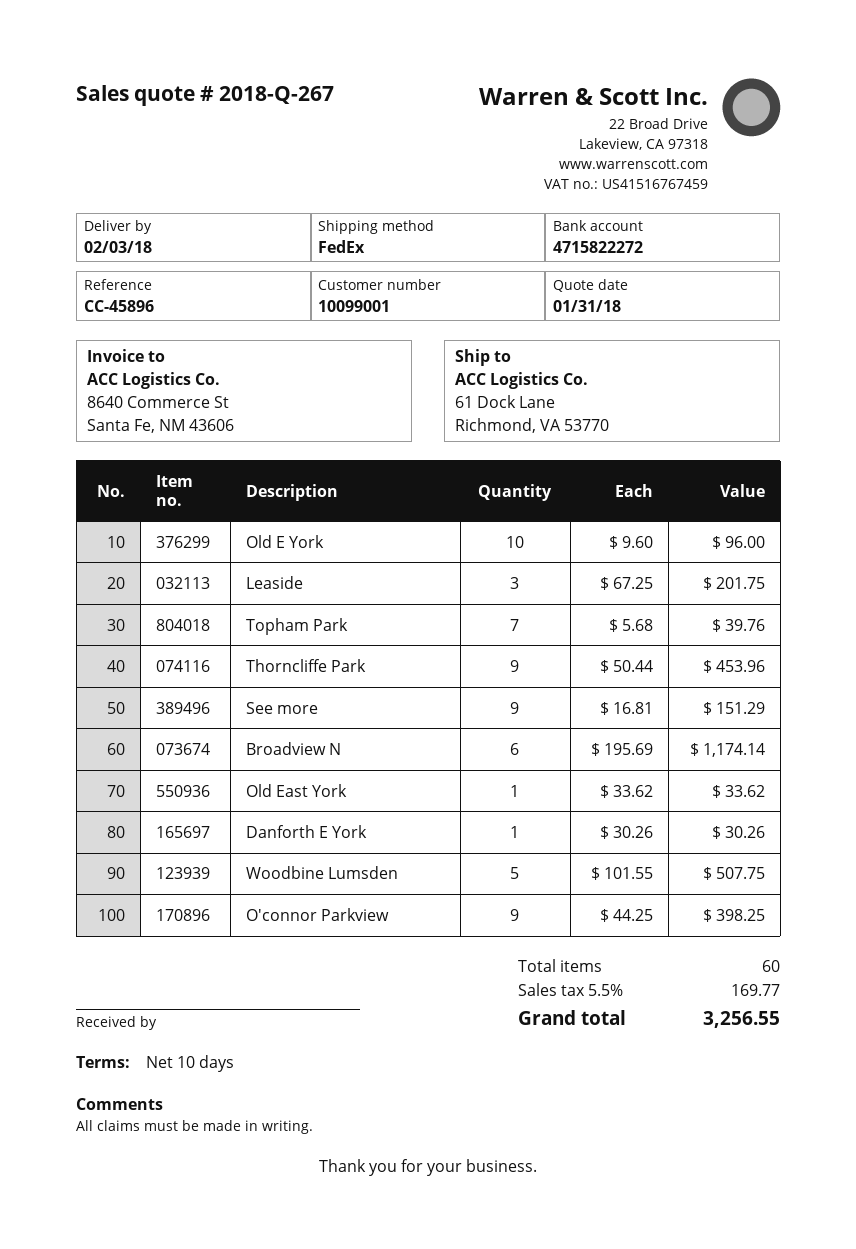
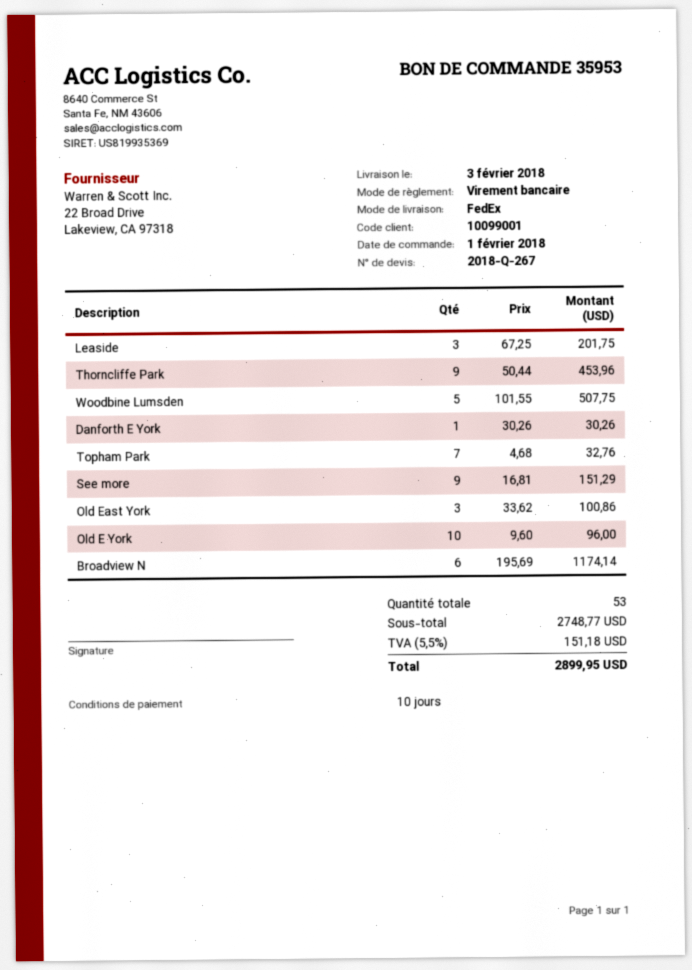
Topham Park: 7 x 5.68 = 39.76 -> 7 x 4.68 = 32.76
Old East York: 1 x 33.62 = 33.62 -> 3 x 33.62 = 100.86
O'connor Parkview: 9 x 44.25 = 398.25 -> none
total quantity: 60 -> 53
tax: 5.5% = 169.77 -> 5.5% = 151.18
total: 3256.55 -> 2899.95

